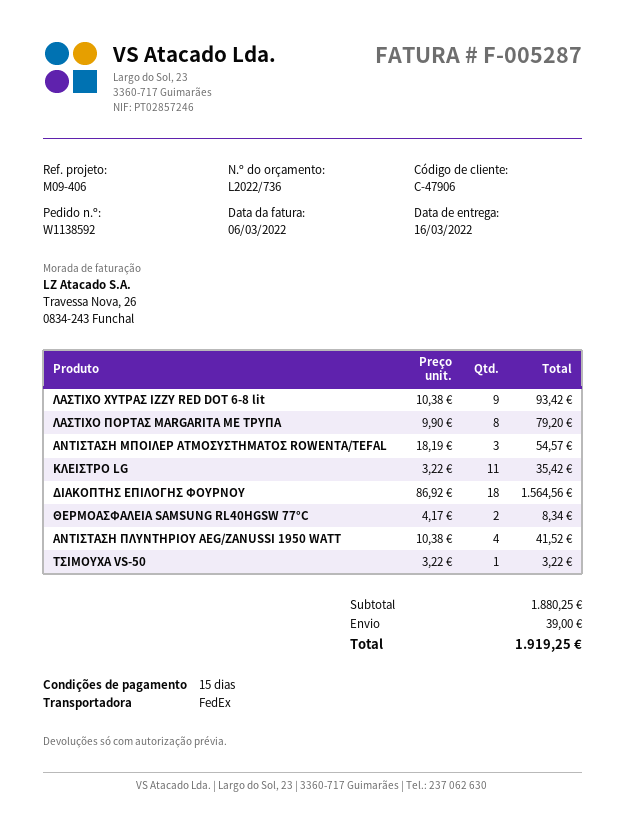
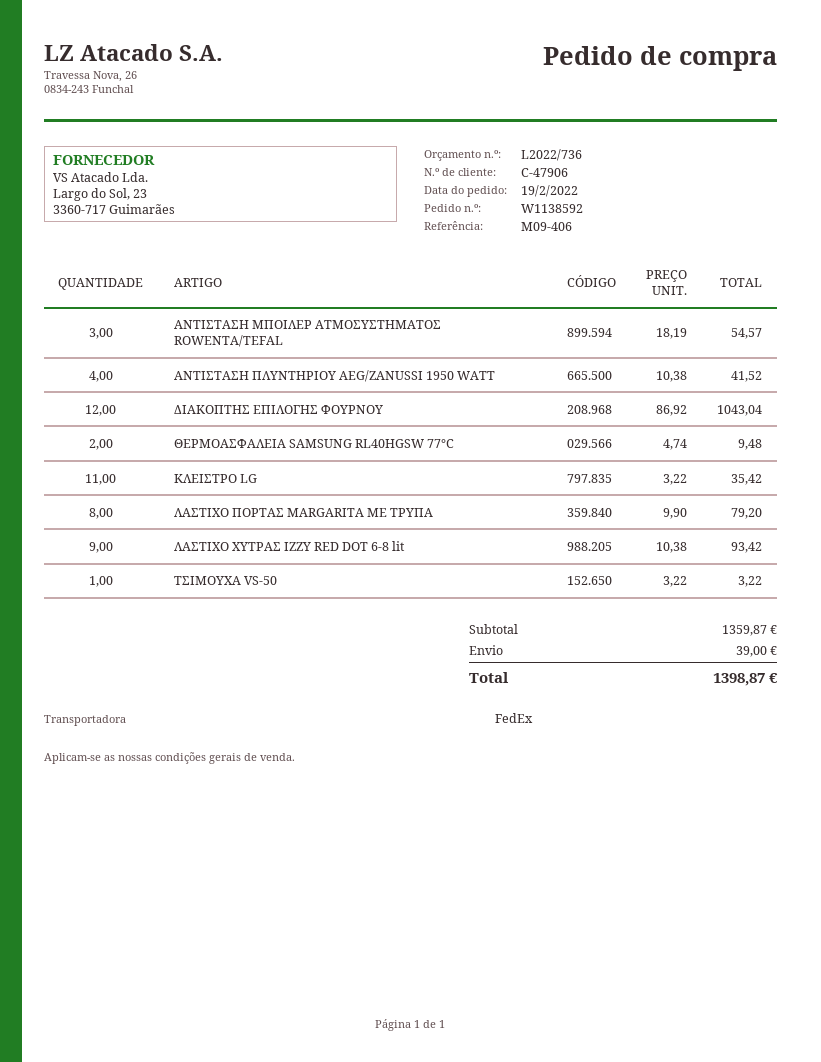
ΔΙΑΚΟΠΤΗΣ ΕΠΙΛΟΓΗΣ ΦΟΥΡΝΟΥ: 18 x 86.92 = 1564.56 -> 12 x 86.92 = 1043.04
ΘΕΡΜΟΑΣΦΑΛΕΙΑ SAMSUNG RL40HGSW 77°C: 2 x 4.17 = 8.34 -> 2 x 4.74 = 9.48
subtotal: 1880.25 -> 1359.87
total: 1919.25 -> 1398.87

